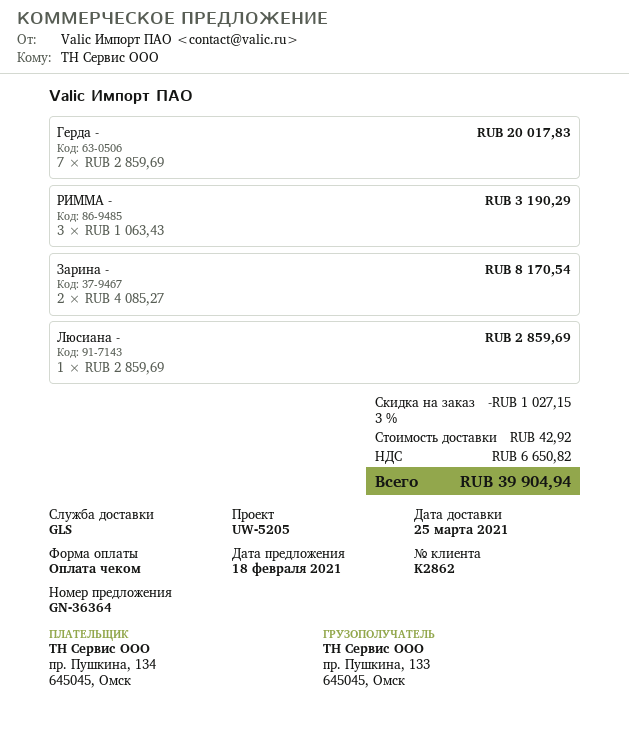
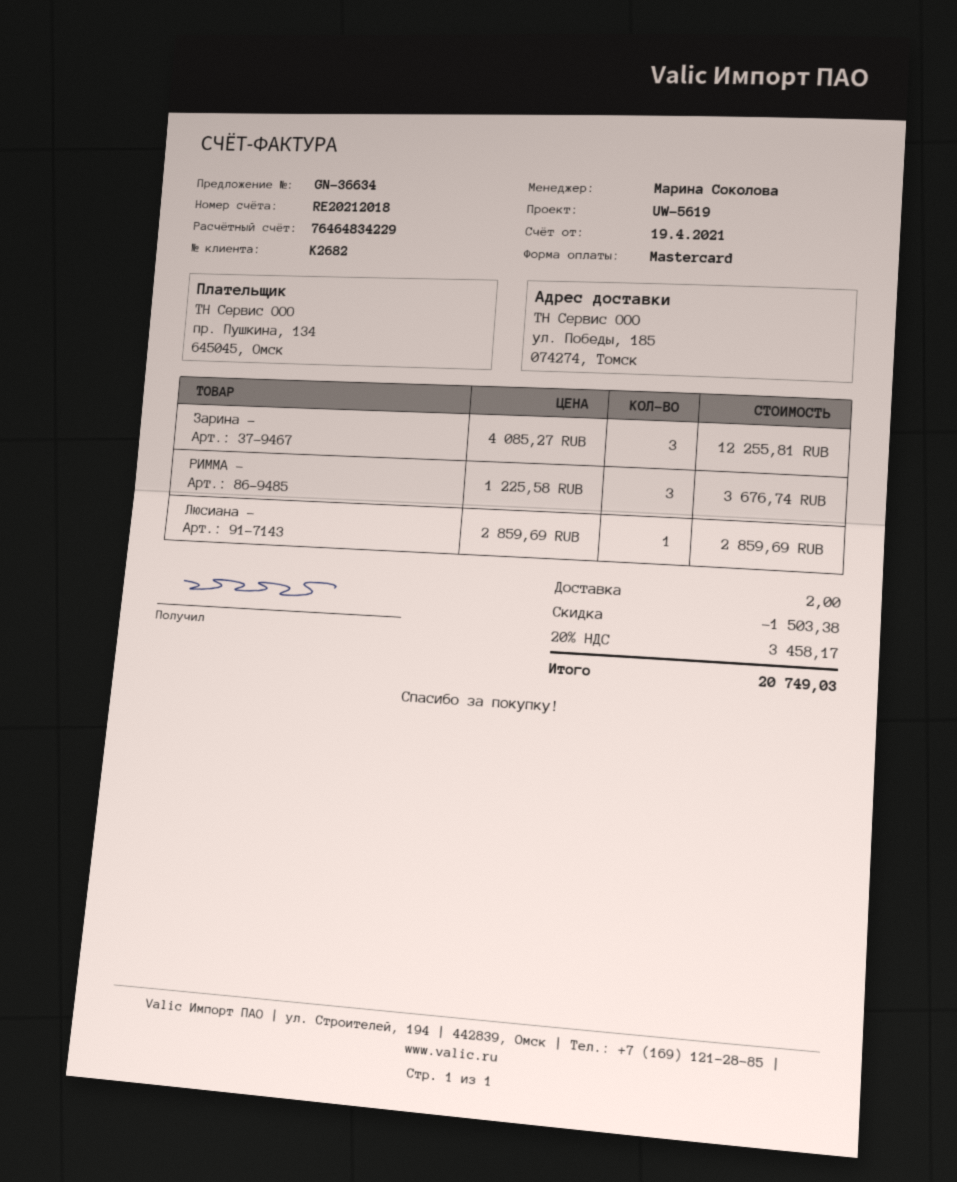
quote number: GN-36364 -> GN-36634
customer number: K2862 -> K2682
reference: UW-5205 -> UW-5619
payment method: cheque -> Mastercard
ship to: пр. Пушкина, 133, 645045, Омск -> ул. Победы, 185, 074274, Томск
Герда -: 7 x 2859.69 = 20017.83 -> none
РИММА -: 3 x 1063.43 = 3190.29 -> 3 x 1225.58 = 3676.74
Зарина -: 2 x 4085.27 = 8170.54 -> 3 x 4085.27 = 12255.81
discount: 1027.15 -> 1503.38
shipping: 42.92 -> 2.00
tax: 6650.82 -> 3458.17
total: 39904.94 -> 20749.03

